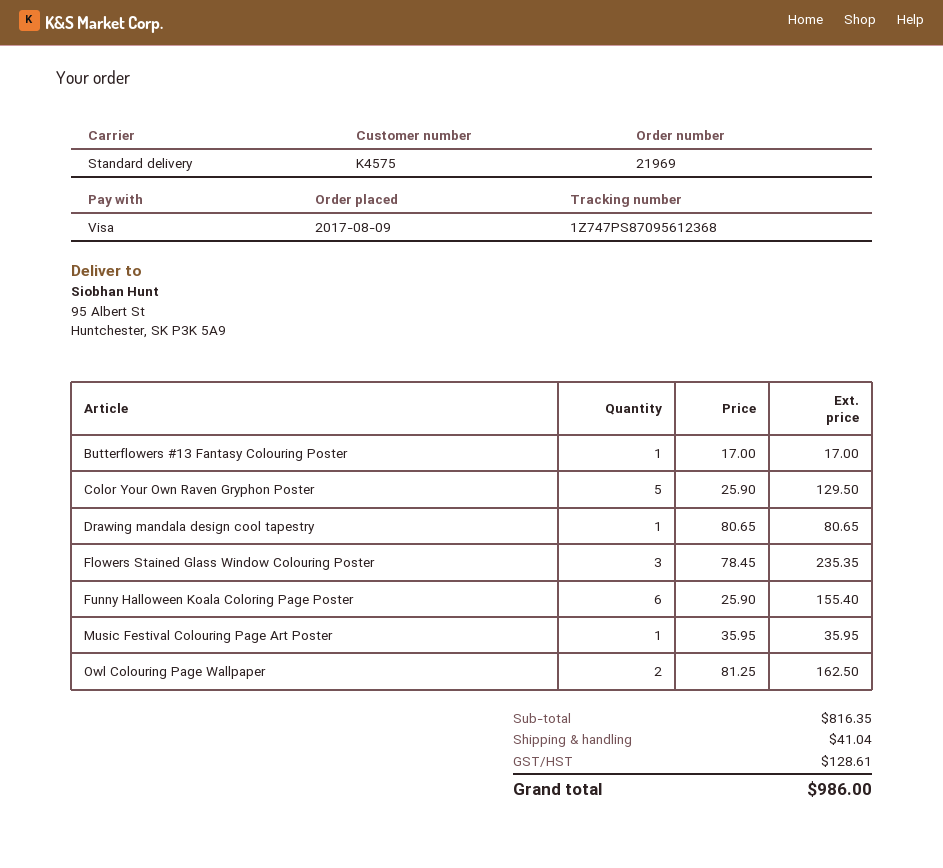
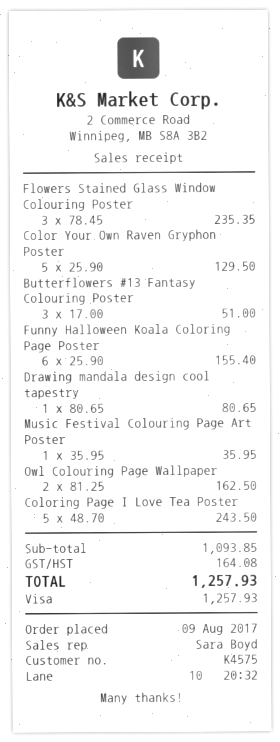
Butterflowers #13 Fantasy Colouring Poster: 1 x 17.00 = 17.00 -> 3 x 17.00 = 51.00
Coloring Page I Love Tea Poster: none -> 5 x 48.70 = 243.50
subtotal: 816.35 -> 1093.85
shipping: 41.04 -> none
tax: 128.61 -> 164.08
total: 986.00 -> 1257.93

